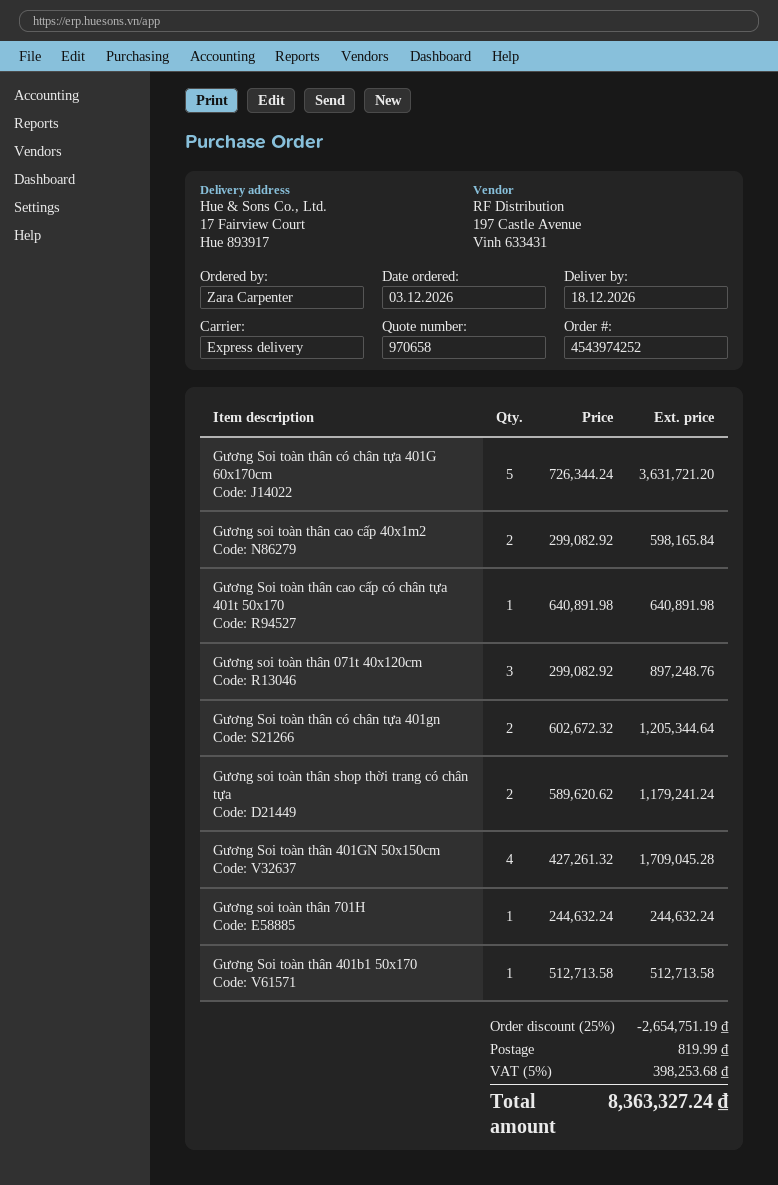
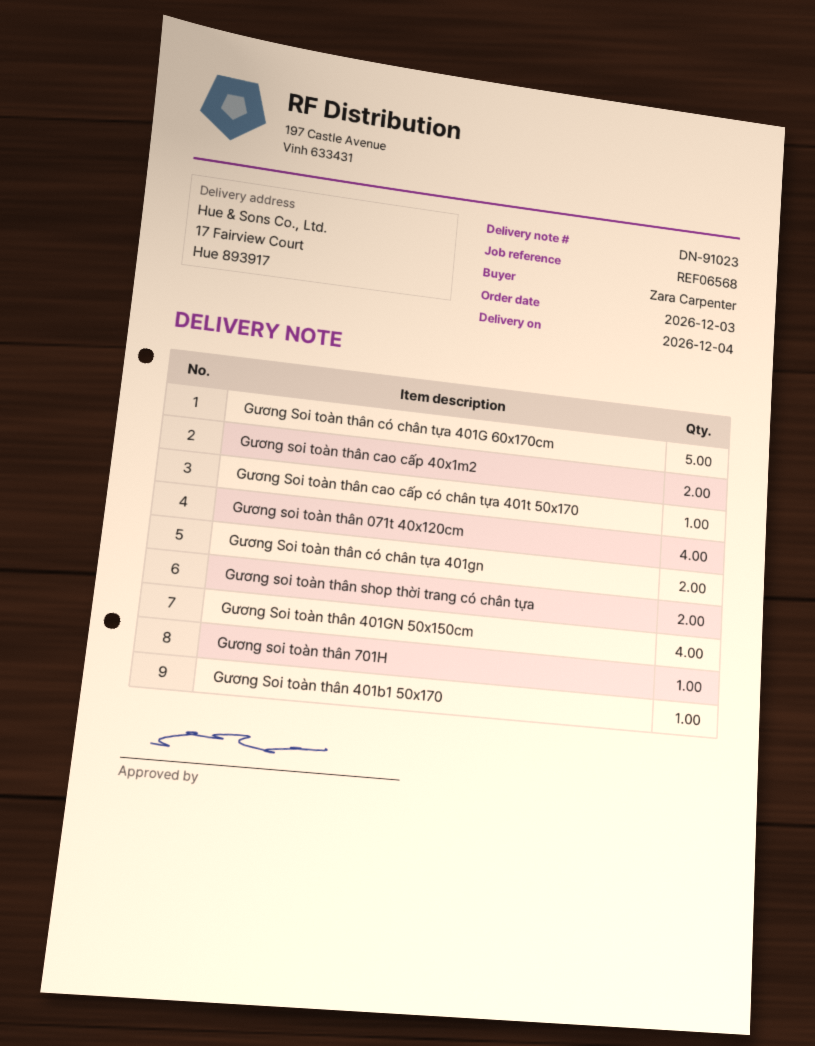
delivery date: 2026-12-18 -> 2026-12-04
Gương soi toàn thân 071t 40x120cm: 3 -> 4

